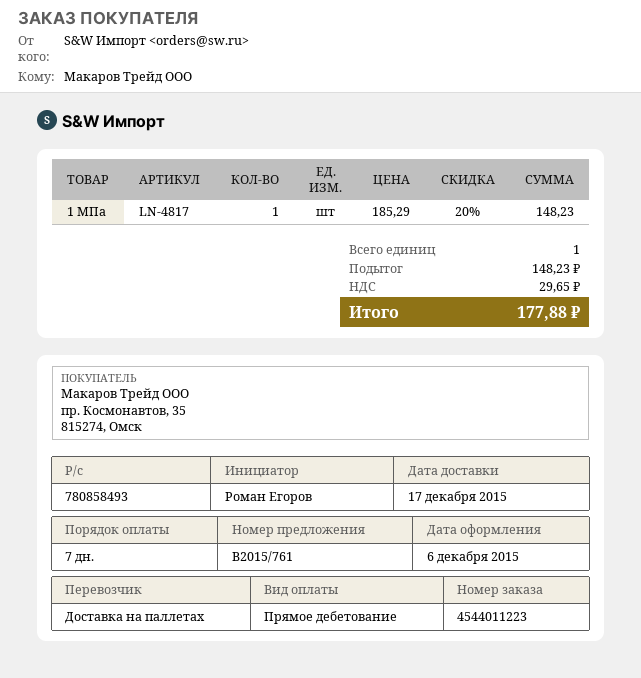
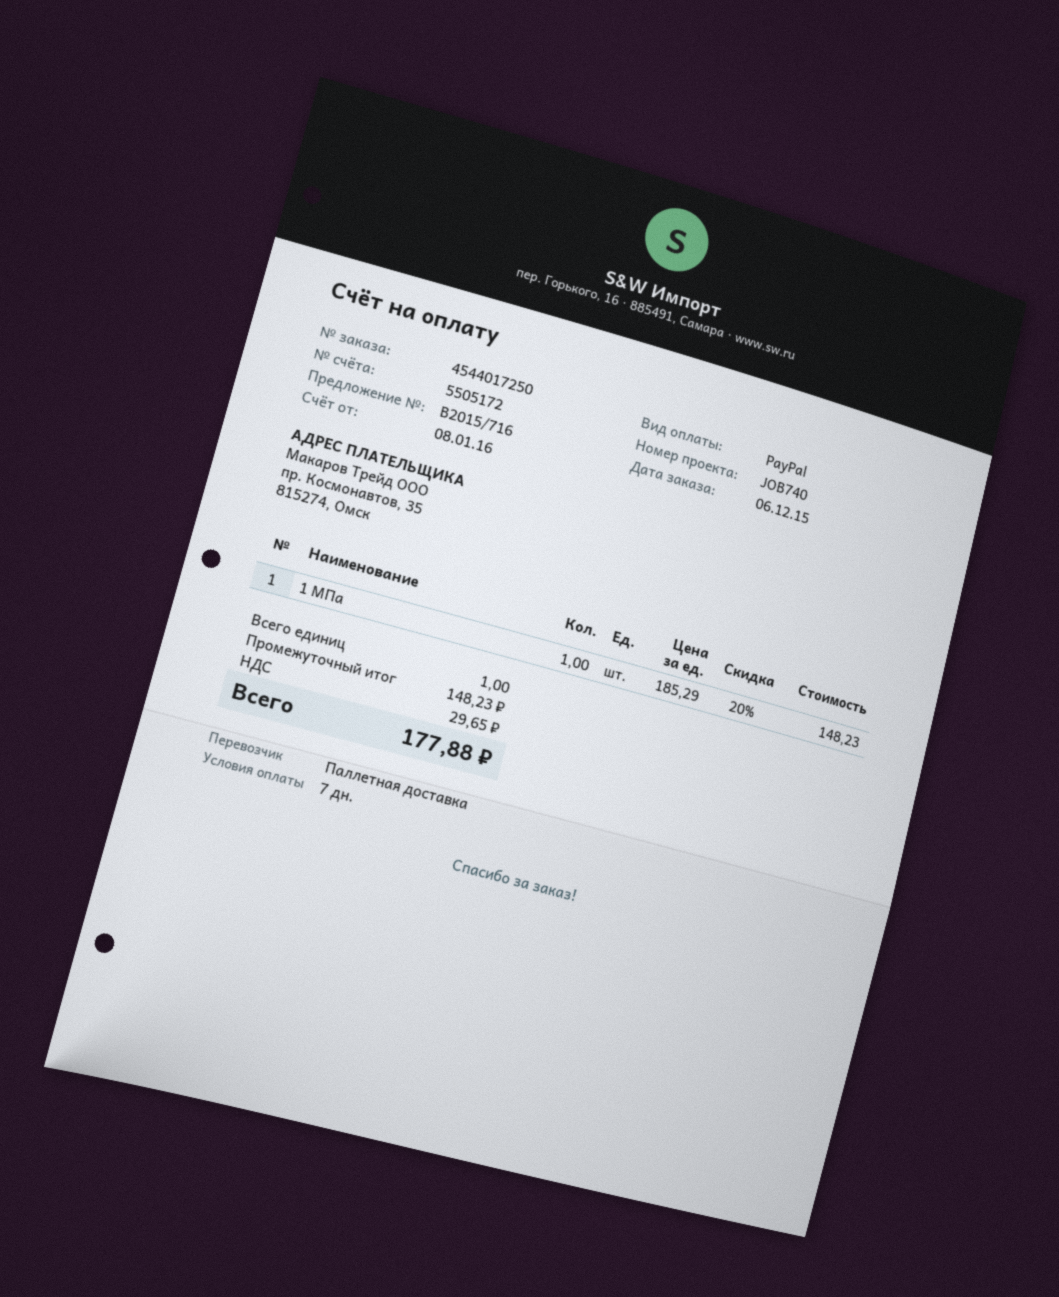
quote number: B2015/761 -> B2015/716
order number: 4544011223 -> 4544017250
payment method: direct debit -> PayPal

